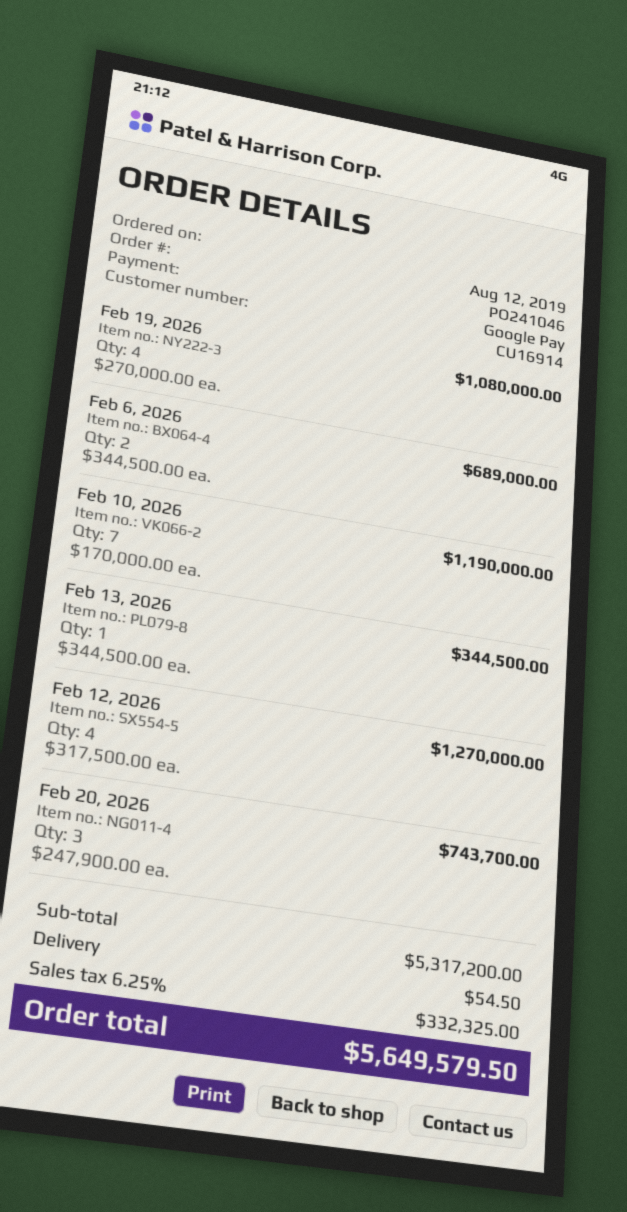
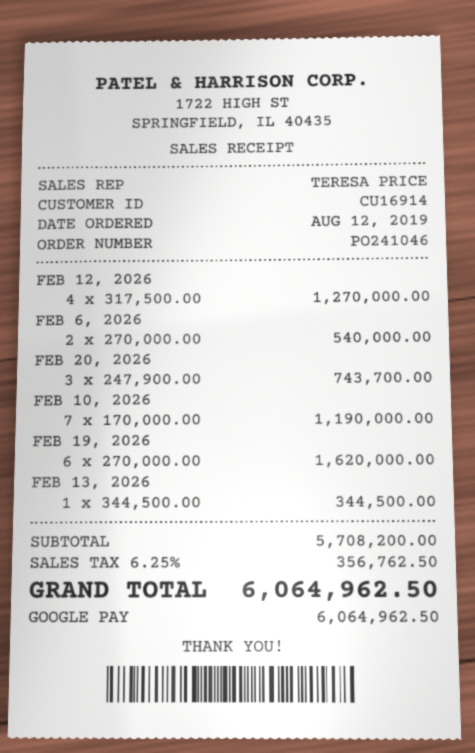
Feb 19, 2026: 4 x 270000.00 = 1080000.00 -> 6 x 270000.00 = 1620000.00
Feb 6, 2026: 2 x 344500.00 = 689000.00 -> 2 x 270000.00 = 540000.00
subtotal: 5317200.00 -> 5708200.00
shipping: 54.50 -> none
tax: 6.25% = 332325.00 -> 6.25% = 356762.50
total: 5649579.50 -> 6064962.50

